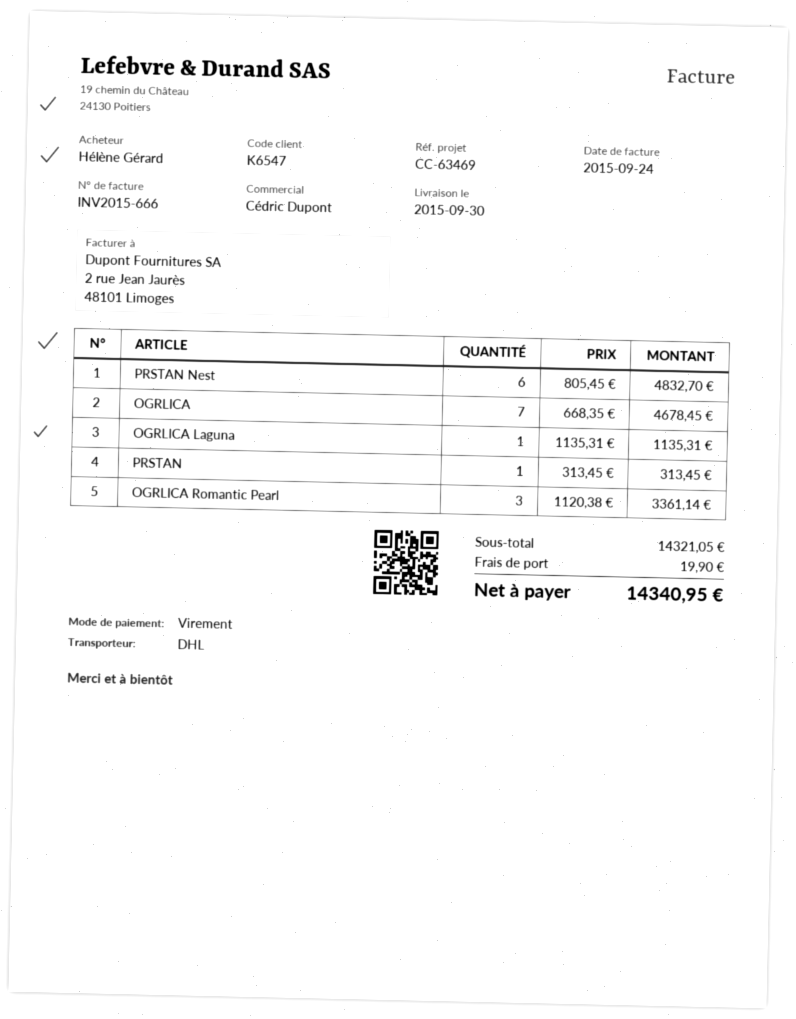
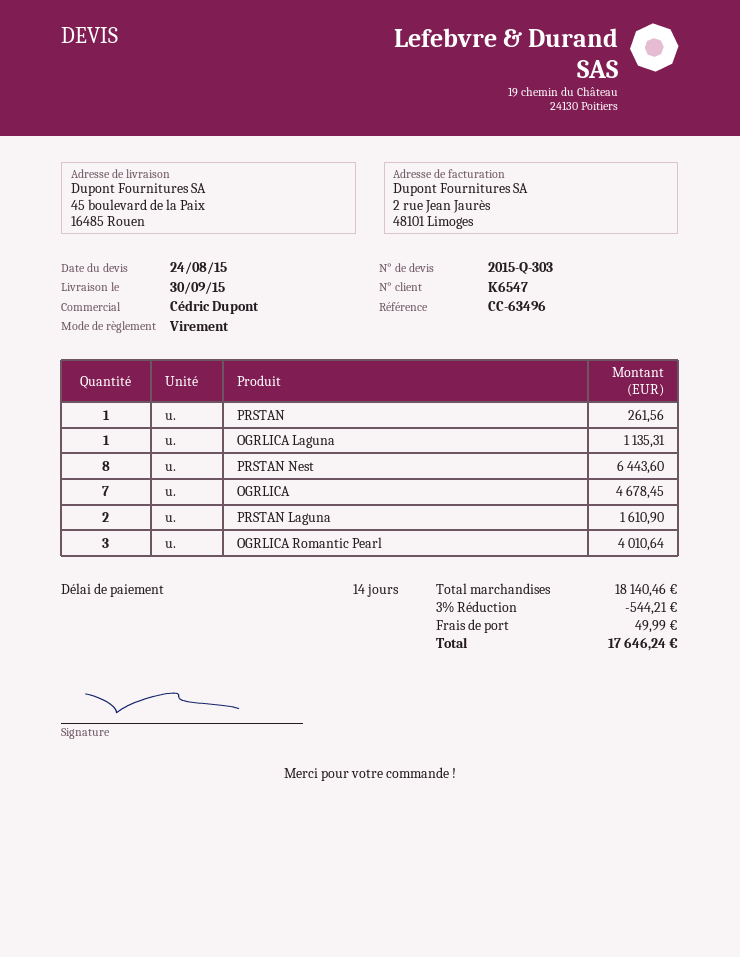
reference: CC-63469 -> CC-63496
PRSTAN Nest: 6 for 4832.70 -> 8 for 6443.60
PRSTAN: 1 for 313.45 -> 1 for 261.56
OGRLICA Romantic Pearl: 3 for 3361.14 -> 3 for 4010.64
PRSTAN Laguna: none -> 2 for 1610.90
subtotal: 14321.05 -> 18140.46
discount: none -> 3% = 544.21
shipping: 19.90 -> 49.99
total: 14340.95 -> 17646.24

